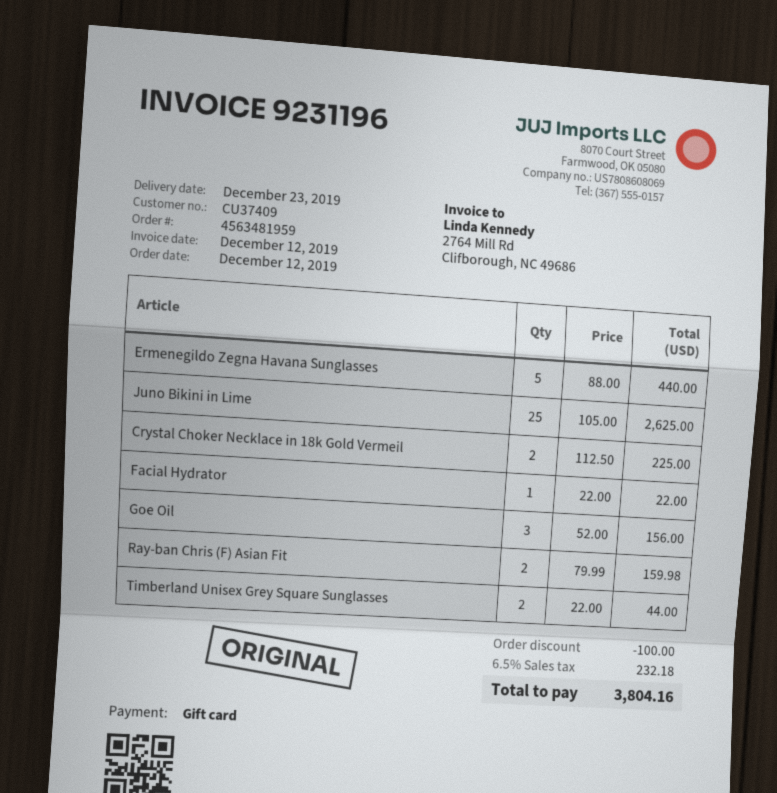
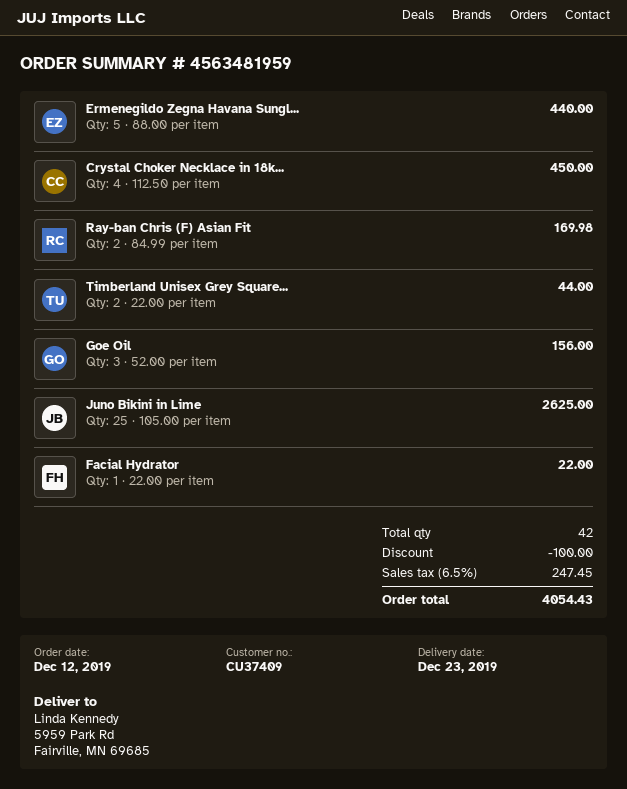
Crystal Choker Necklace in 18k Gold Vermeil: 2 x 112.50 = 225.00 -> 4 x 112.50 = 450.00
Ray-ban Chris (F) Asian Fit: 2 x 79.99 = 159.98 -> 2 x 84.99 = 169.98
tax: 6.5% = 232.18 -> 6.5% = 247.45
total: 3804.16 -> 4054.43

